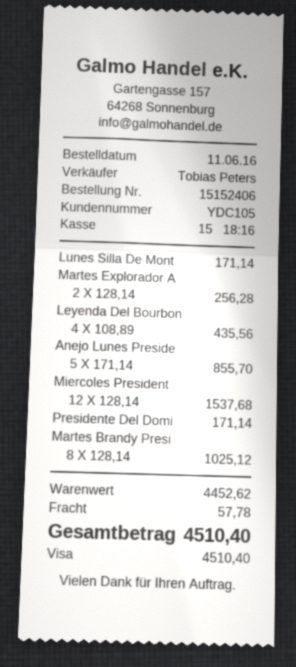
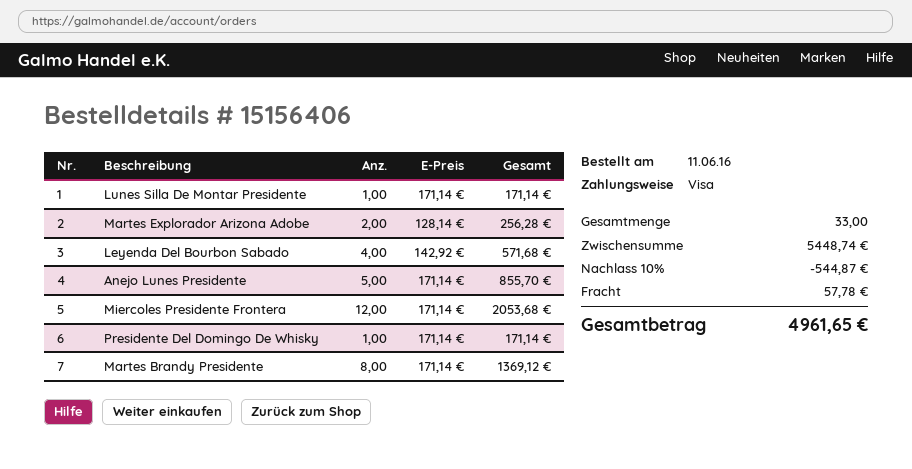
order number: 15152406 -> 15156406
Leyenda Del Bourbon: 4 x 108.89 = 435.56 -> 4 x 142.92 = 571.68
Miercoles President: 12 x 128.14 = 1537.68 -> 12 x 171.14 = 2053.68
Martes Brandy Presi: 8 x 128.14 = 1025.12 -> 8 x 171.14 = 1369.12
subtotal: 4452.62 -> 5448.74
discount: none -> 10% = 544.87
total: 4510.40 -> 4961.65

